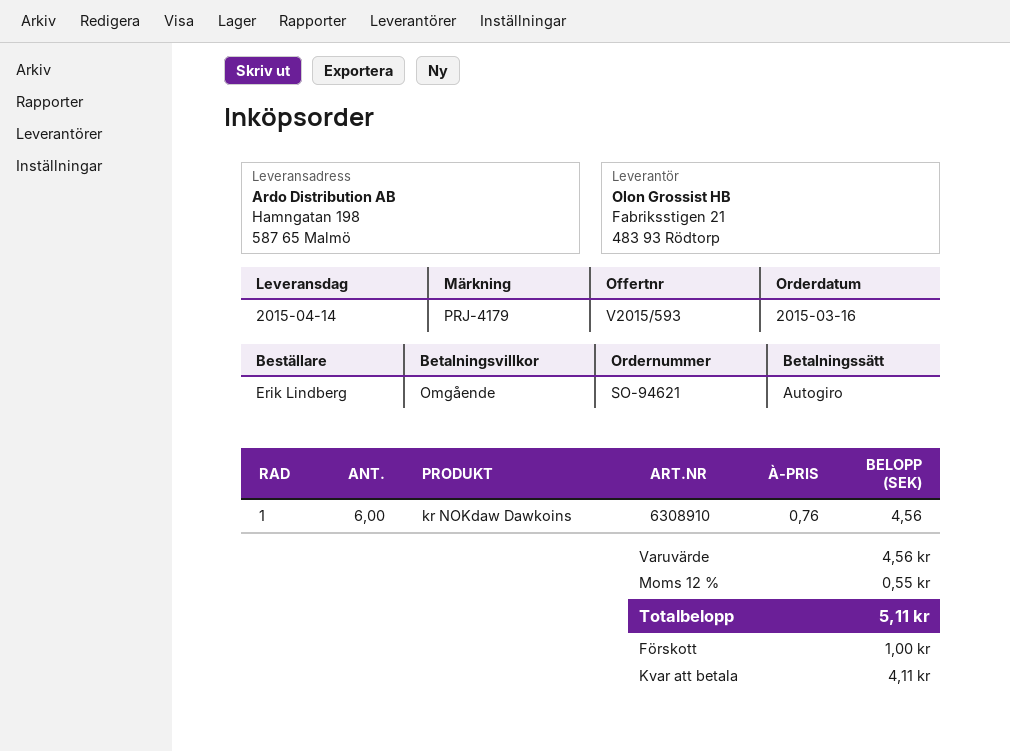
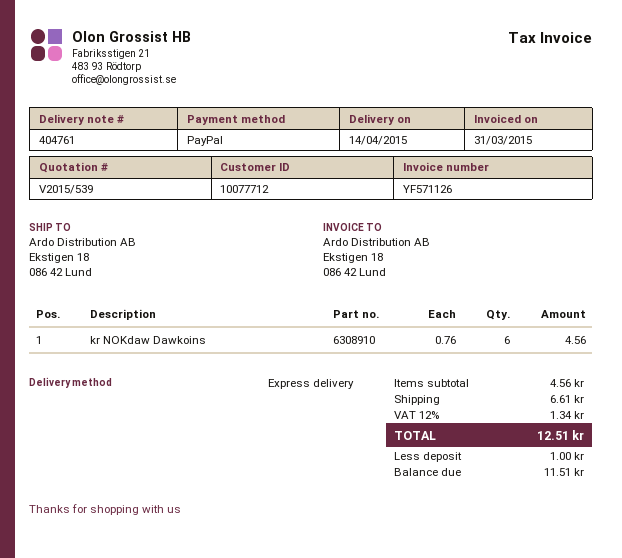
quote number: V2015/593 -> V2015/539
payment method: direct debit -> PayPal
ship to: Hamngatan 198, 587 65 Malmö -> Ekstigen 18, 086 42 Lund
shipping: none -> 6.61
tax: 12% = 0.55 -> 12% = 1.34
total: 5.11 -> 12.51
balance: 4.11 -> 11.51

